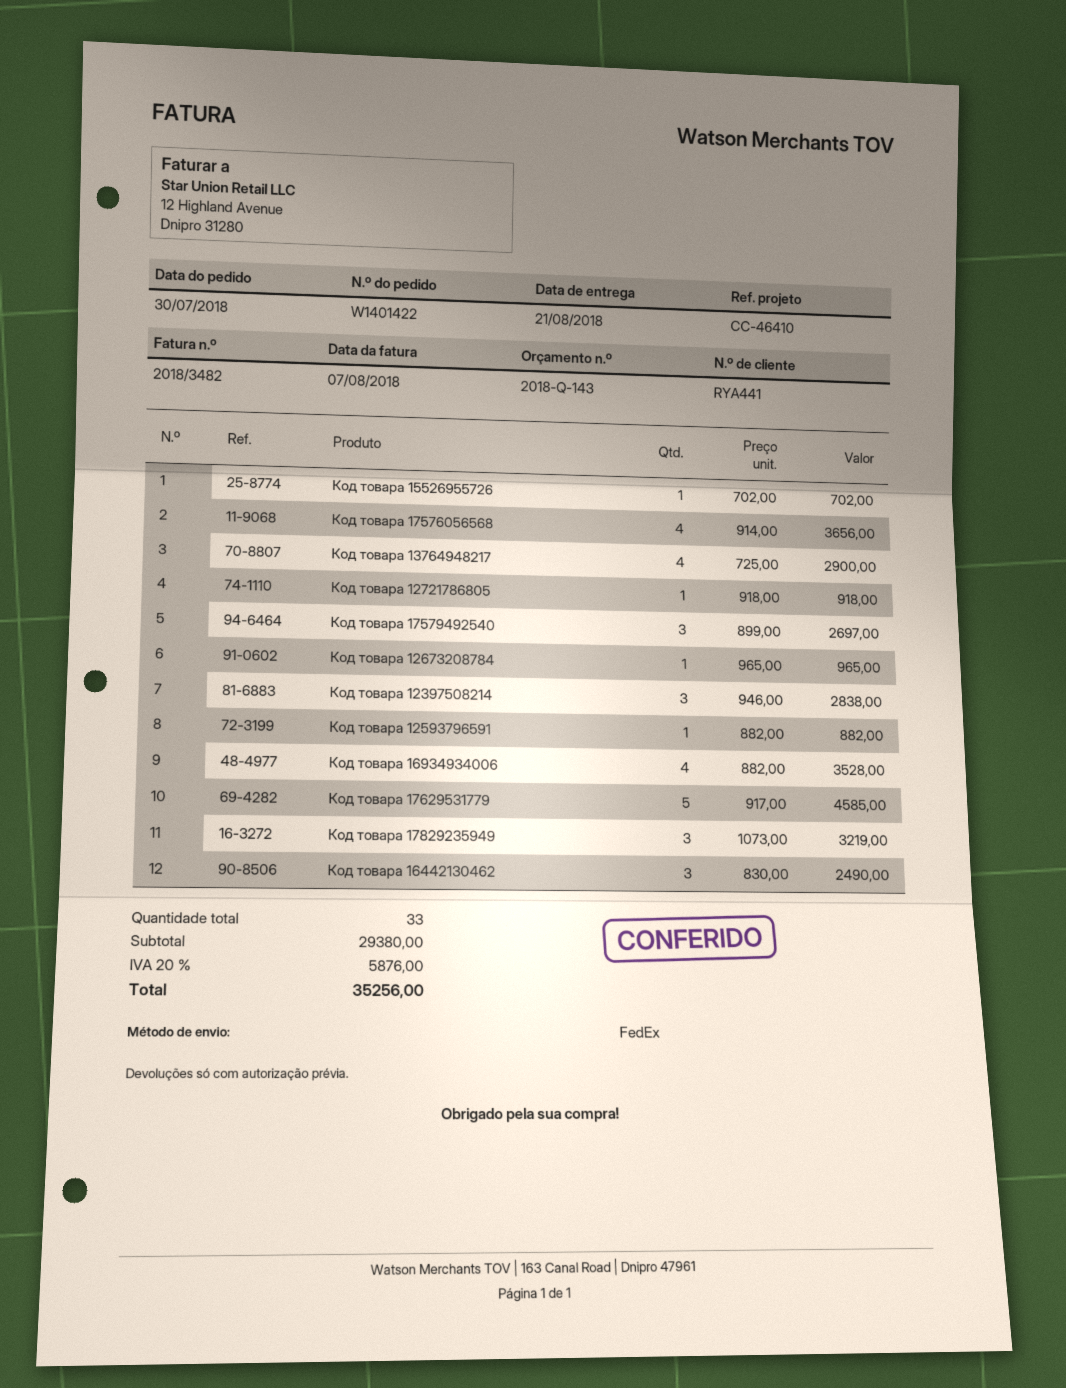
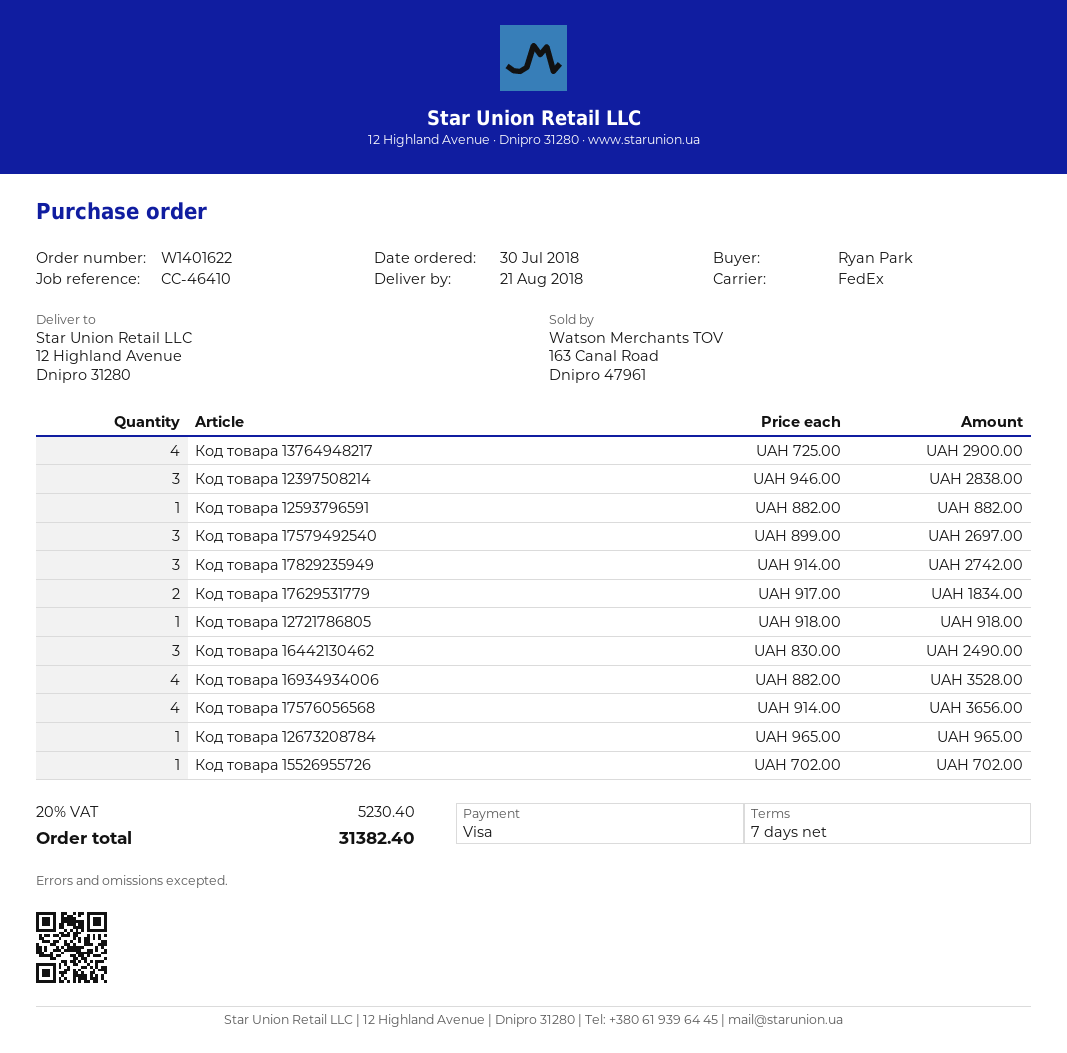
order number: W1401422 -> W1401622
Код товара 17629531779: 5 x 917.00 = 4585.00 -> 2 x 917.00 = 1834.00
Код товара 17829235949: 3 x 1073.00 = 3219.00 -> 3 x 914.00 = 2742.00
tax: 20% = 5876.00 -> 20% = 5230.40
total: 35256.00 -> 31382.40

